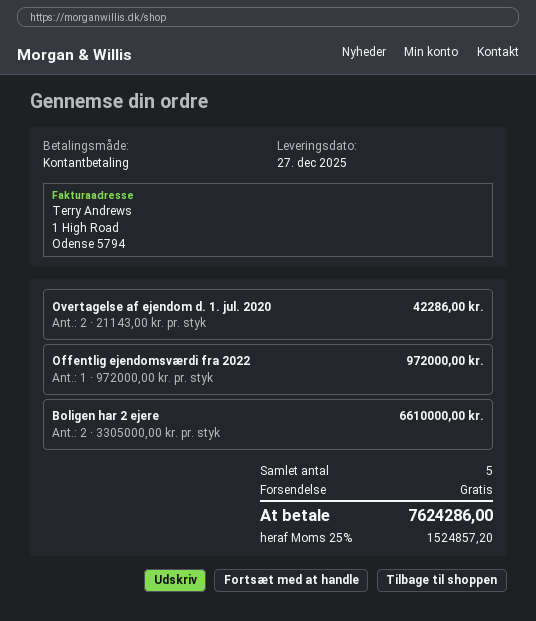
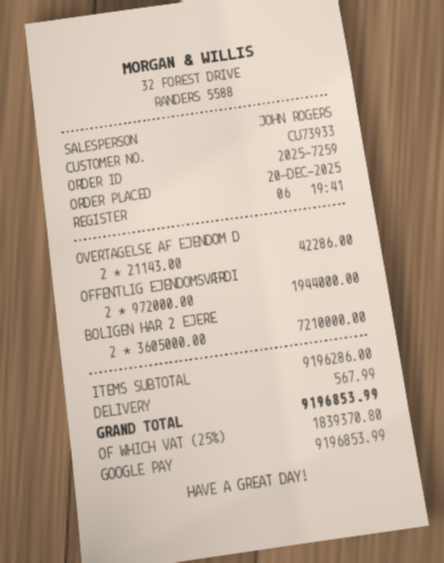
payment method: cash -> Google Pay
Offentlig ejendomsværdi fra 2022: 1 x 972000.00 = 972000.00 -> 2 x 972000.00 = 1944000.00
Boligen har 2 ejere: 2 x 3305000.00 = 6610000.00 -> 2 x 3605000.00 = 7210000.00
shipping: 0.00 -> 567.99
tax: 25% = 1524857.20 -> 25% = 1839370.80
total: 7624286.00 -> 9196853.99

